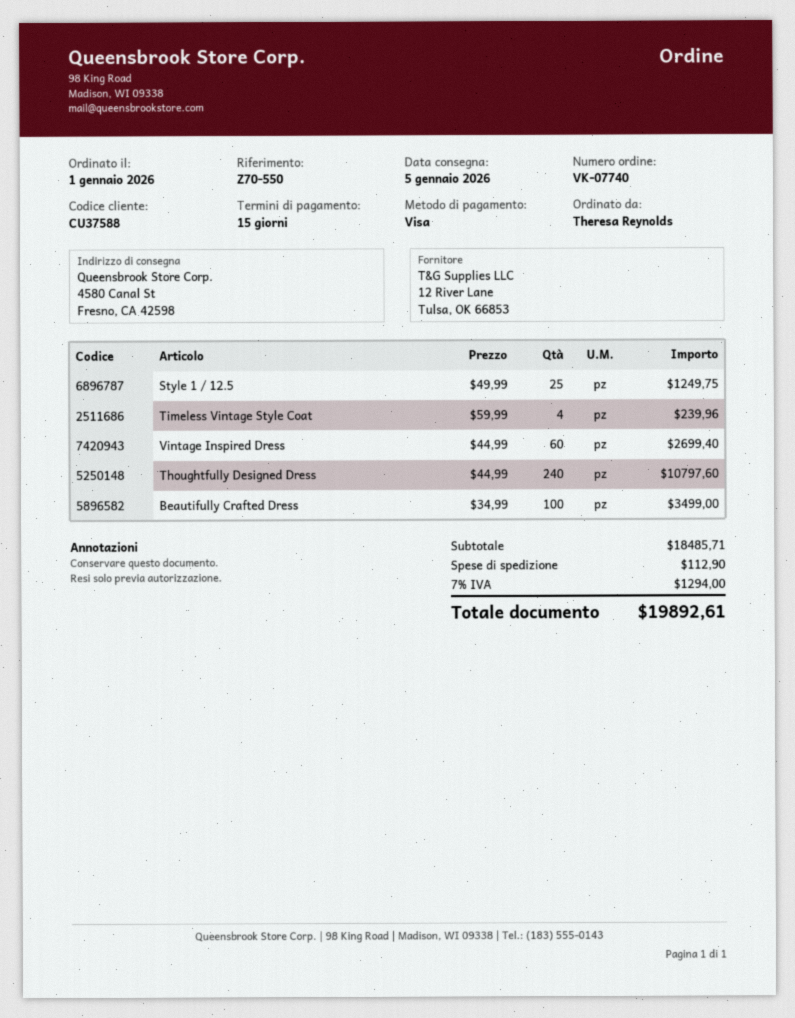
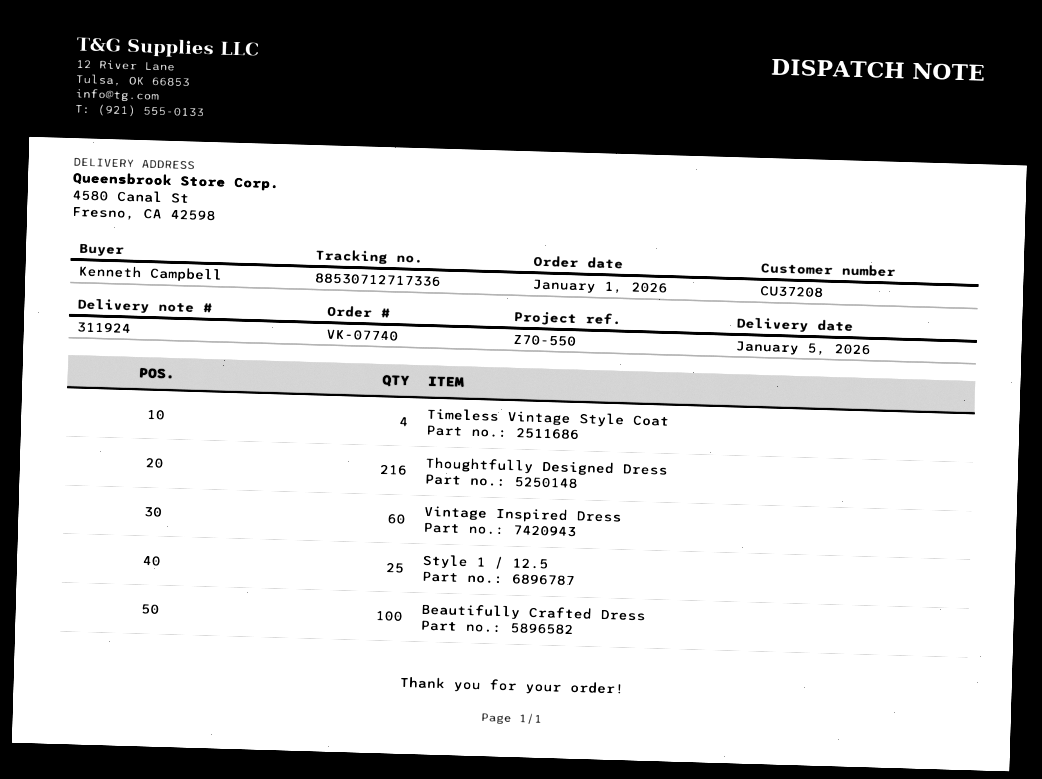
customer number: CU37588 -> CU37208
ordered by: Theresa Reynolds -> Kenneth Campbell
Thoughtfully Designed Dress: 240 -> 216

